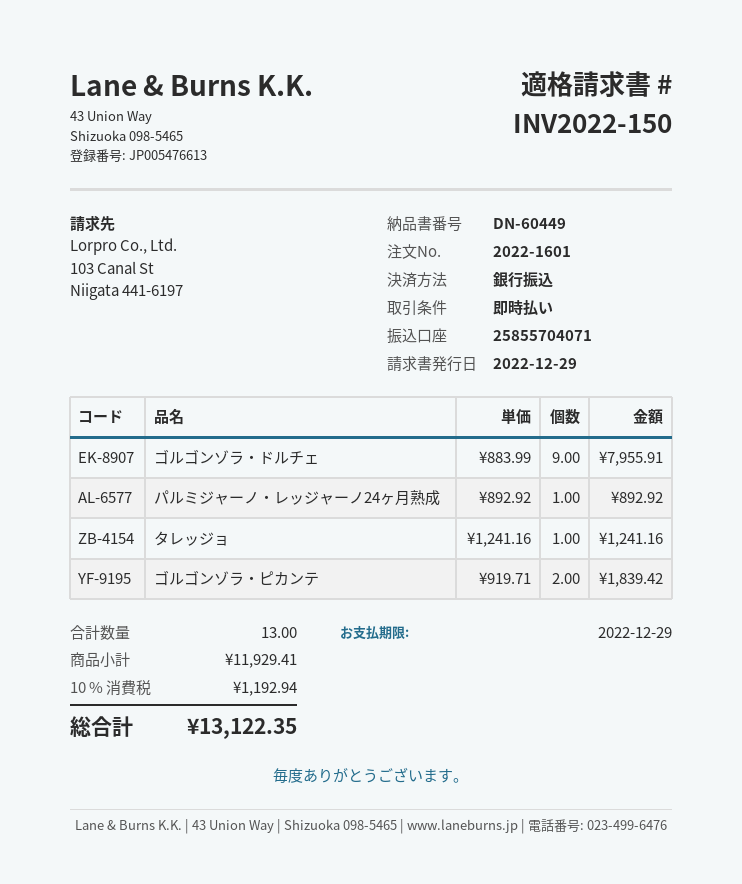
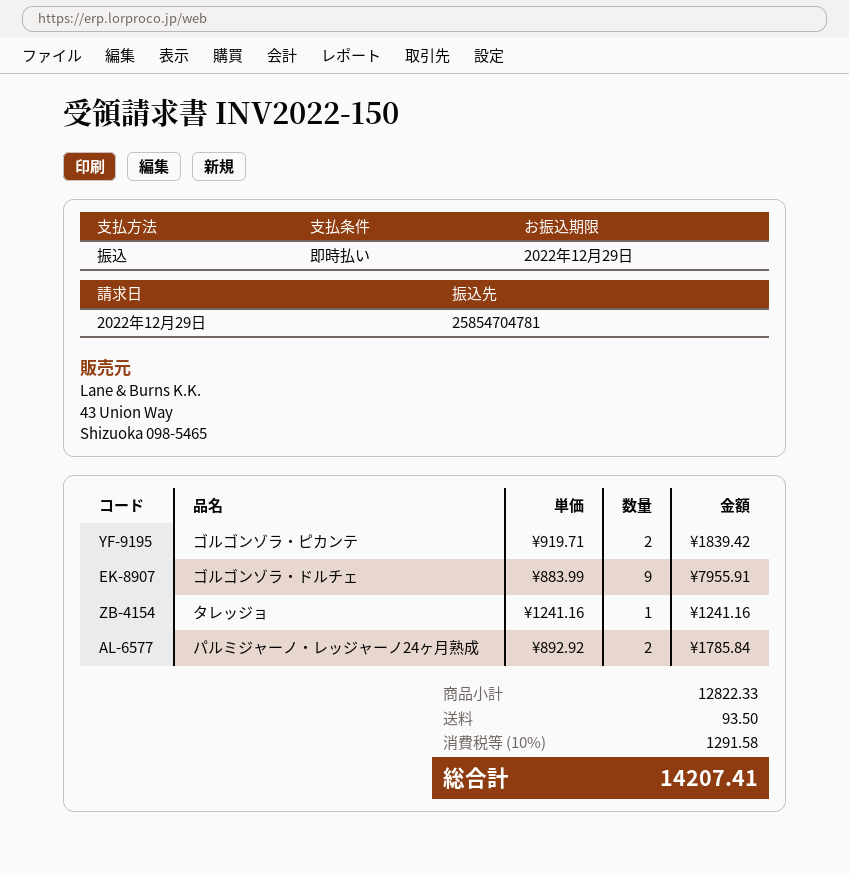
bank account: 25855704071 -> 25854704781
パルミジャーノ・レッジャーノ24ヶ月熟成: 1 x 892.92 = 892.92 -> 2 x 892.92 = 1785.84
subtotal: 11929.41 -> 12822.33
shipping: none -> 93.50
tax: 10% = 1192.94 -> 10% = 1291.58
total: 13122.35 -> 14207.41

